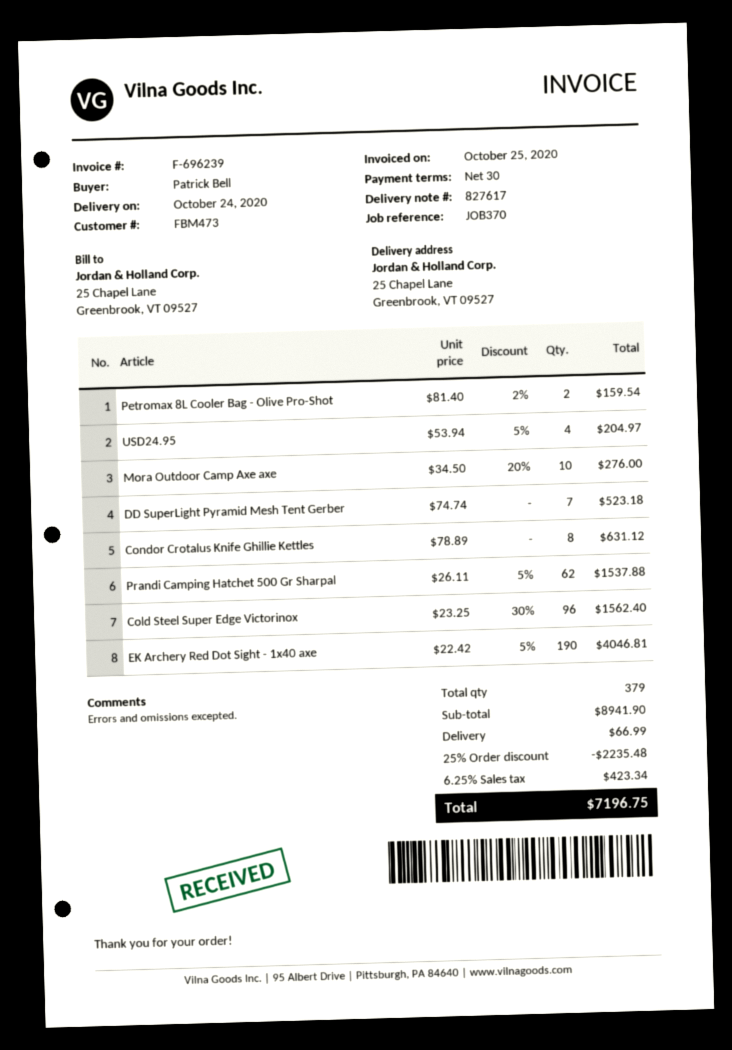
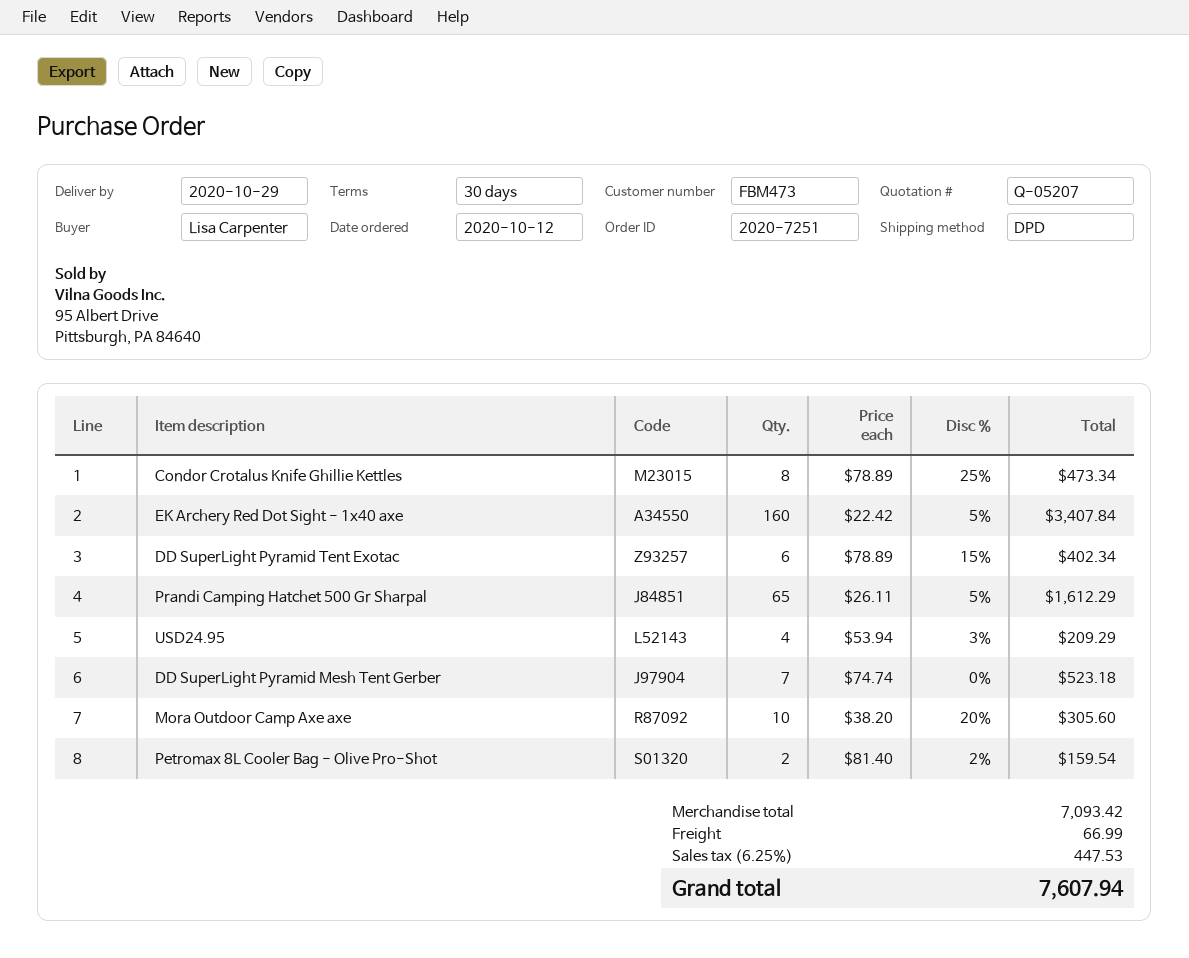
delivery date: 2020-10-24 -> 2020-10-29
ordered by: Patrick Bell -> Lisa Carpenter
USD24.95: 4 x 53.94 - 5% = 204.97 -> 4 x 53.94 - 3% = 209.29
Mora Outdoor Camp Axe axe: 10 x 34.50 - 20% = 276.00 -> 10 x 38.20 - 20% = 305.60
Condor Crotalus Knife Ghillie Kettles: 8 x 78.89 = 631.12 -> 8 x 78.89 - 25% = 473.34
Prandi Camping Hatchet 500 Gr Sharpal: 62 x 26.11 - 5% = 1537.88 -> 65 x 26.11 - 5% = 1612.29
Cold Steel Super Edge Victorinox: 96 x 23.25 - 30% = 1562.40 -> none
EK Archery Red Dot Sight - 1x40 axe: 190 x 22.42 - 5% = 4046.81 -> 160 x 22.42 - 5% = 3407.84
DD SuperLight Pyramid Tent Exotac: none -> 6 x 78.89 - 15% = 402.34
subtotal: 8941.90 -> 7093.42
discount: 25% = 2235.48 -> none
tax: 6.25% = 423.34 -> 6.25% = 447.53
total: 7196.75 -> 7607.94

